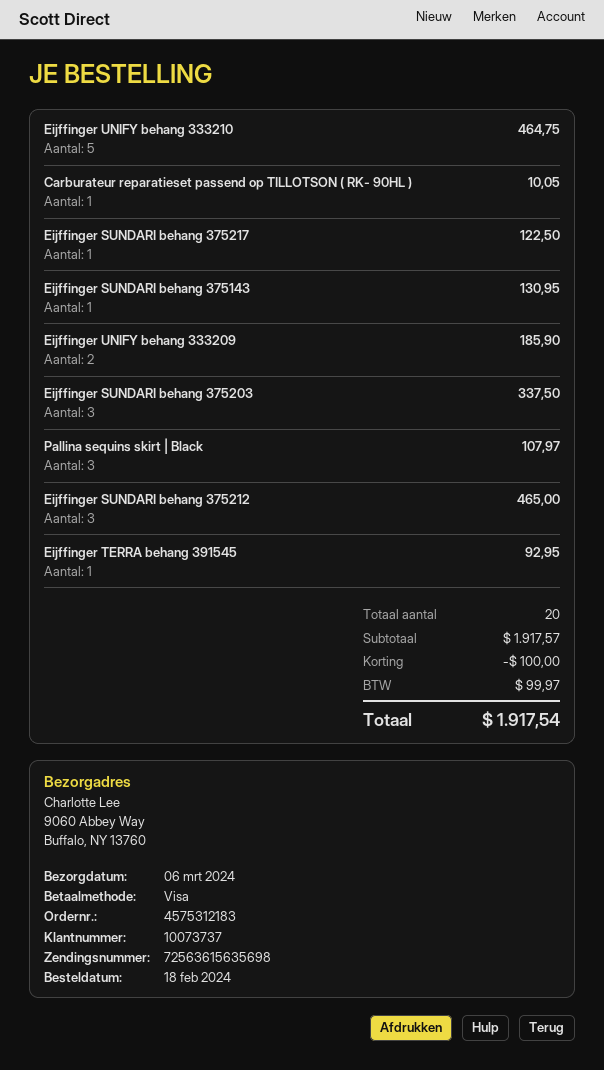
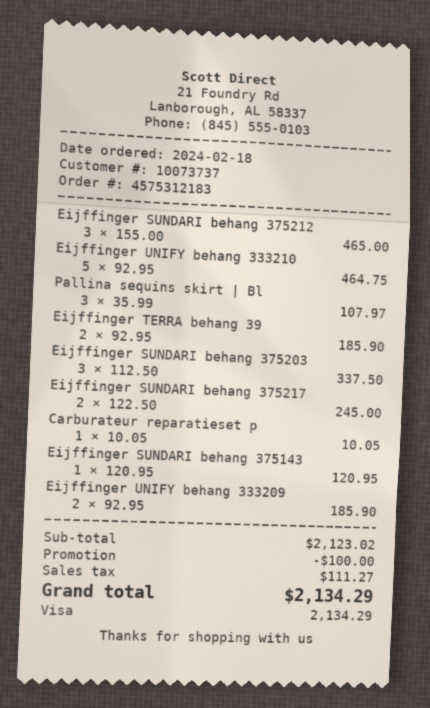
Eijffinger SUNDARI behang 375217: 1 for 122.50 -> 2 for 245.00
Eijffinger SUNDARI behang 375143: 1 for 130.95 -> 1 for 120.95
Eijffinger TERRA behang 391545: 1 for 92.95 -> 2 for 185.90
subtotal: 1917.57 -> 2123.02
tax: 99.97 -> 111.27
total: 1917.54 -> 2134.29

